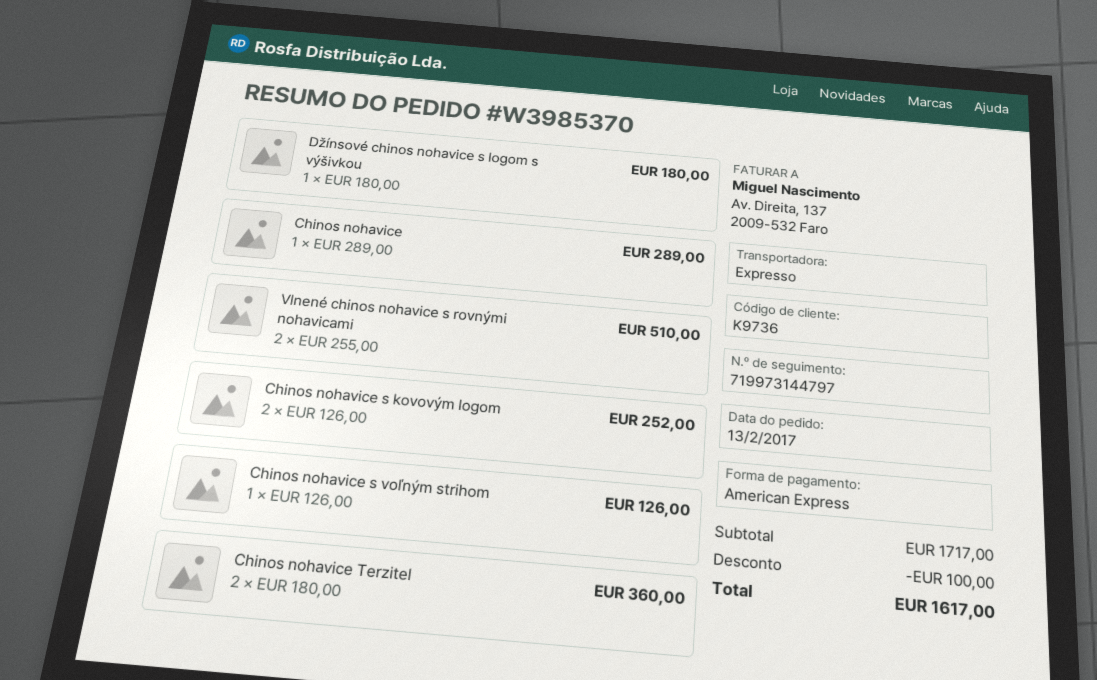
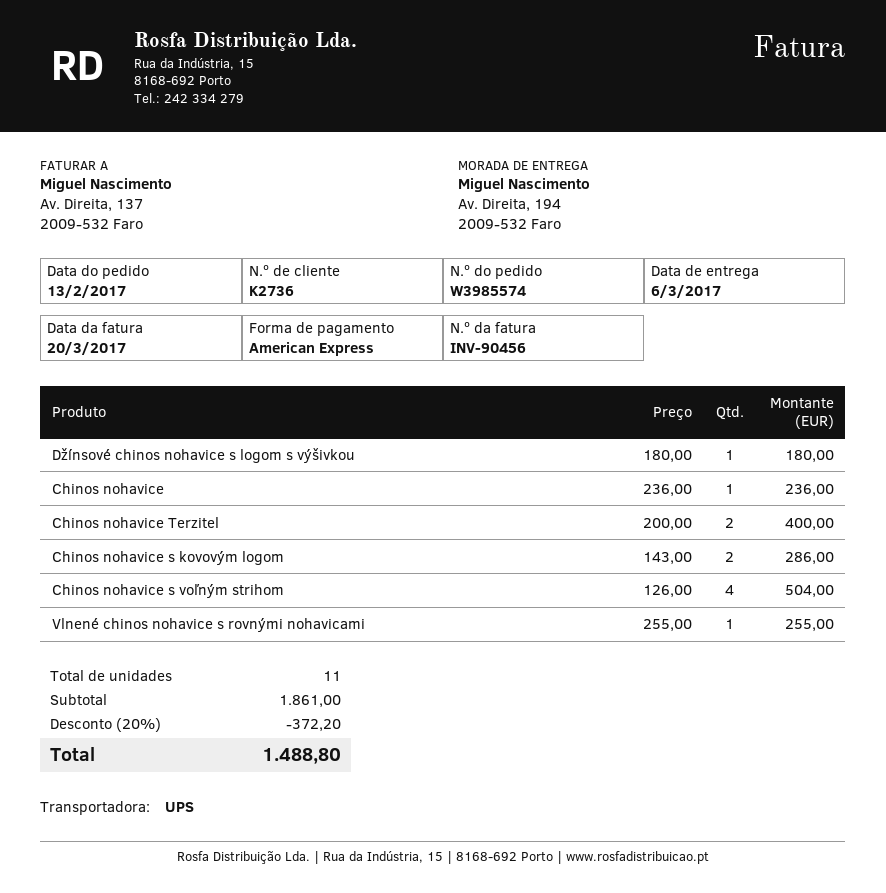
order number: W3985370 -> W3985574
customer number: K9736 -> K2736
shipping method: express -> UPS
Chinos nohavice: 1 x 289.00 = 289.00 -> 1 x 236.00 = 236.00
Vlnené chinos nohavice s rovnými nohavicami: 2 x 255.00 = 510.00 -> 1 x 255.00 = 255.00
Chinos nohavice s kovovým logom: 2 x 126.00 = 252.00 -> 2 x 143.00 = 286.00
Chinos nohavice s voľným strihom: 1 x 126.00 = 126.00 -> 4 x 126.00 = 504.00
Chinos nohavice Terzitel: 2 x 180.00 = 360.00 -> 2 x 200.00 = 400.00
subtotal: 1717.00 -> 1861.00
discount: 100.00 -> 372.20
total: 1617.00 -> 1488.80

